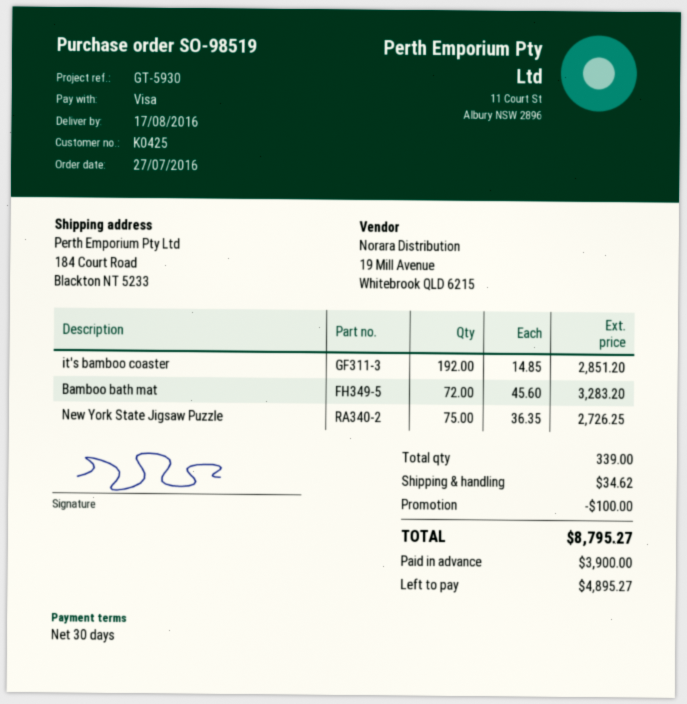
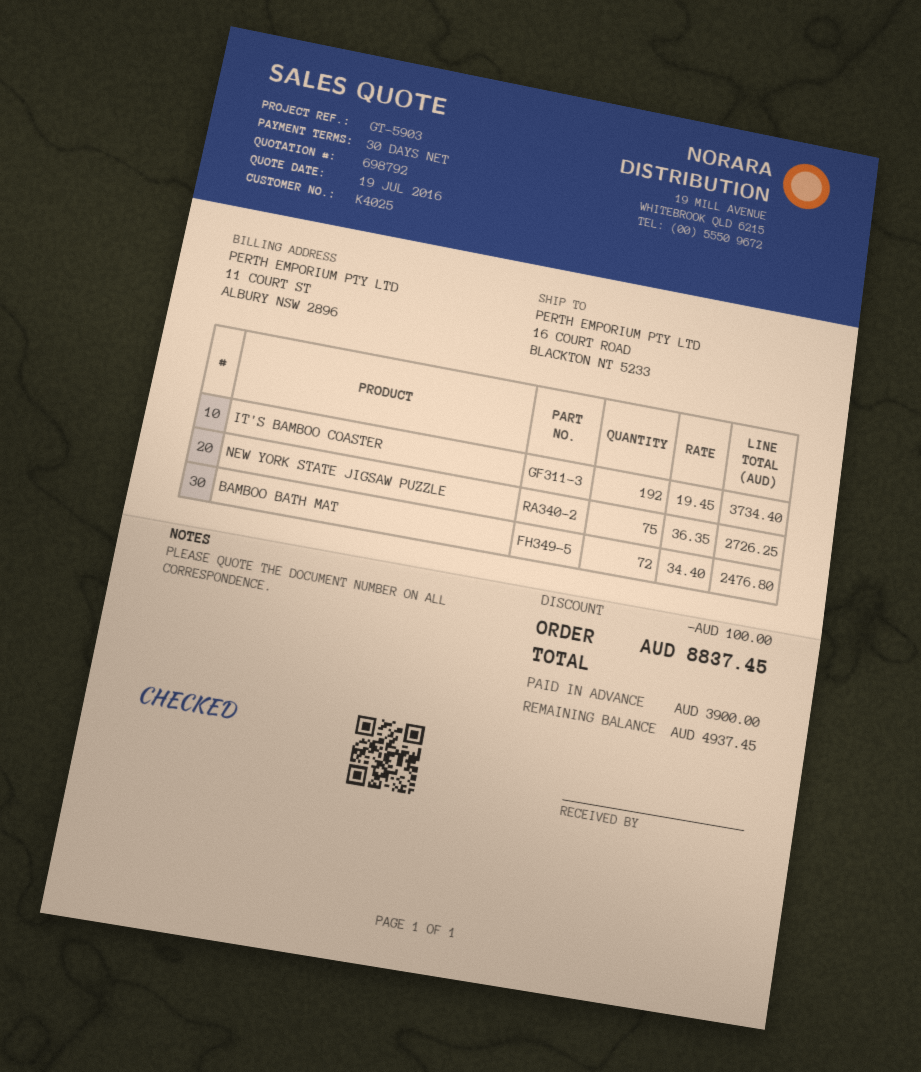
customer number: K0425 -> K4025
reference: GT-5930 -> GT-5903
ship to: 184 Court Road, Blackton NT 5233 -> 16 COURT ROAD, BLACKTON NT 5233
it's bamboo coaster: 192 x 14.85 = 2851.20 -> 192 x 19.45 = 3734.40
Bamboo bath mat: 72 x 45.60 = 3283.20 -> 72 x 34.40 = 2476.80
shipping: 34.62 -> none
total: 8795.27 -> 8837.45
balance: 4895.27 -> 4937.45

